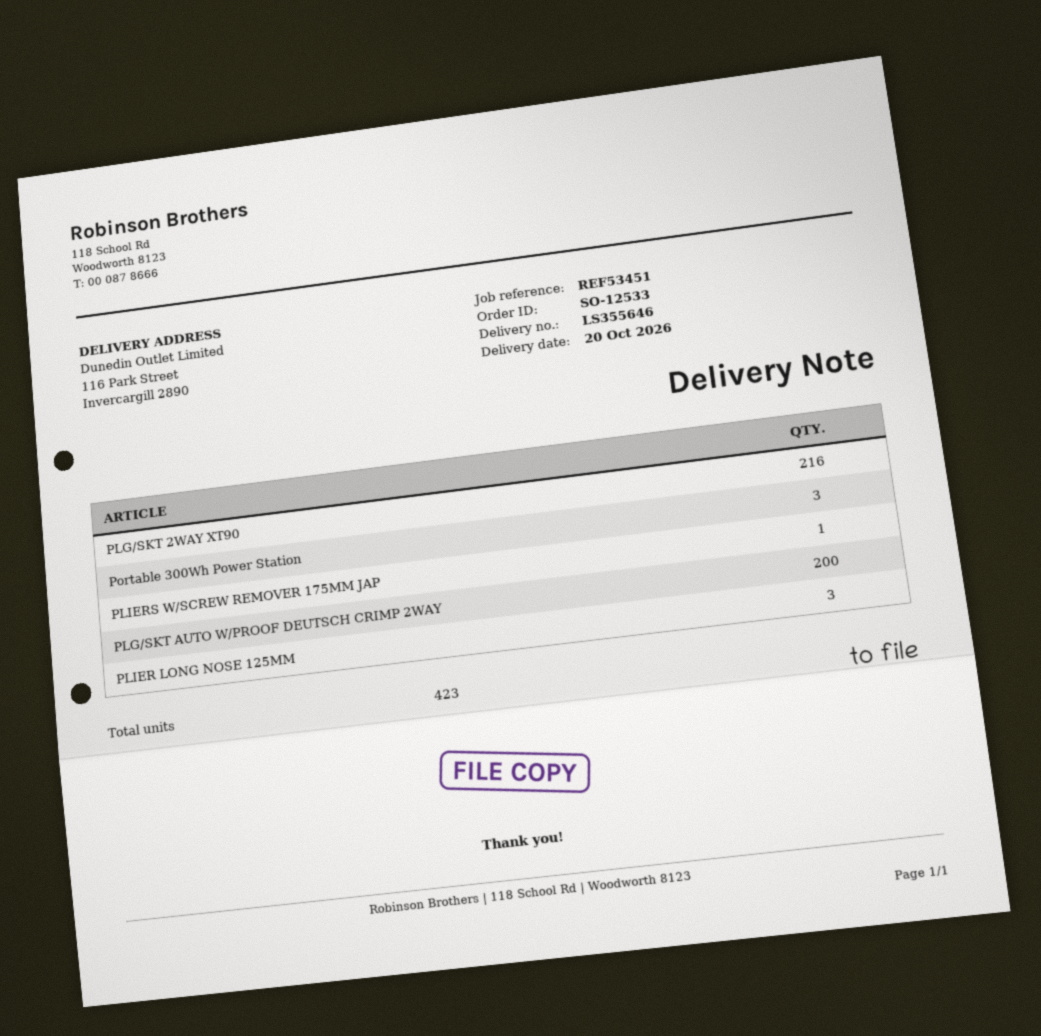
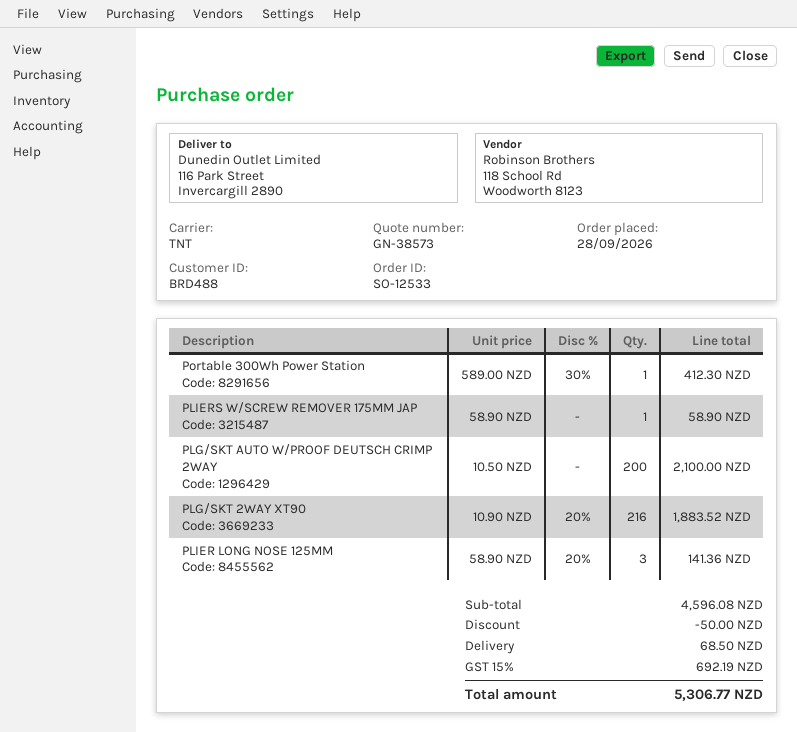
Portable 300Wh Power Station: 3 -> 1

